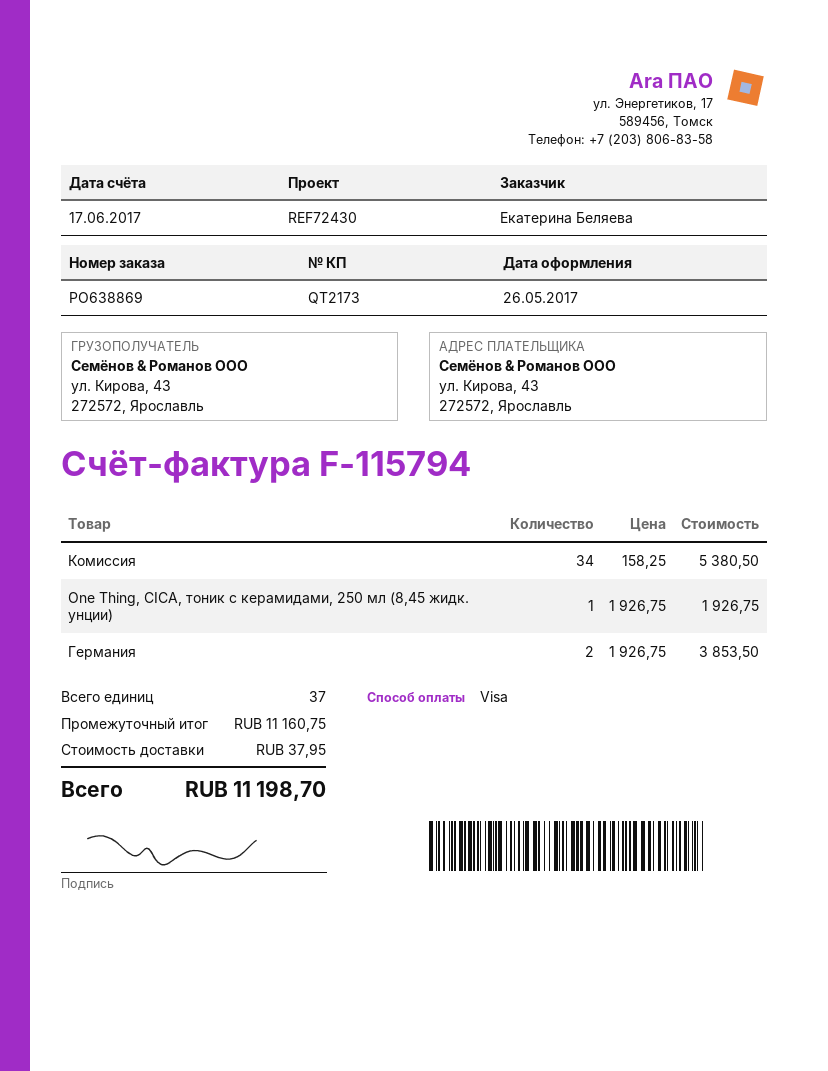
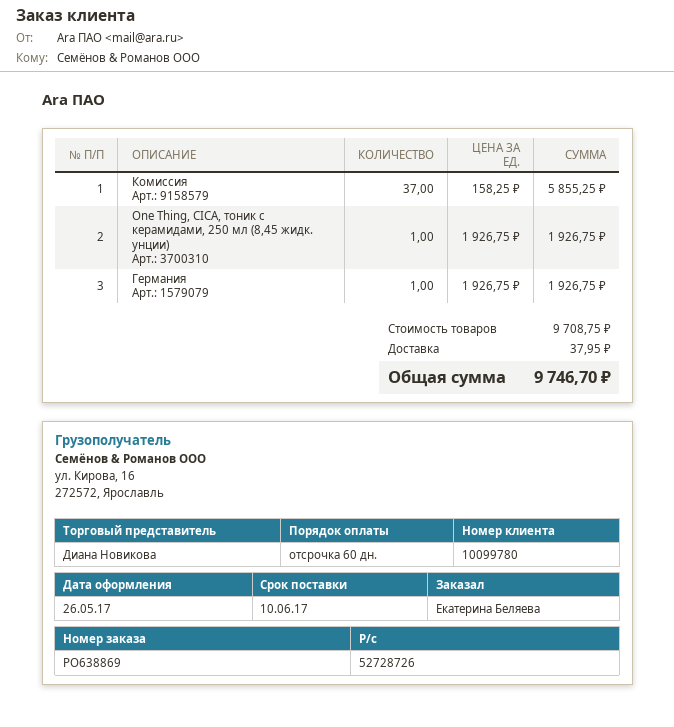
ship to: ул. Кирова, 43, 272572, Ярославль -> ул. Кирова, 16, 272572, Ярославль
Комиссия: 34 x 158.25 = 5380.50 -> 37 x 158.25 = 5855.25
Германия: 2 x 1926.75 = 3853.50 -> 1 x 1926.75 = 1926.75
subtotal: 11160.75 -> 9708.75
total: 11198.70 -> 9746.70

